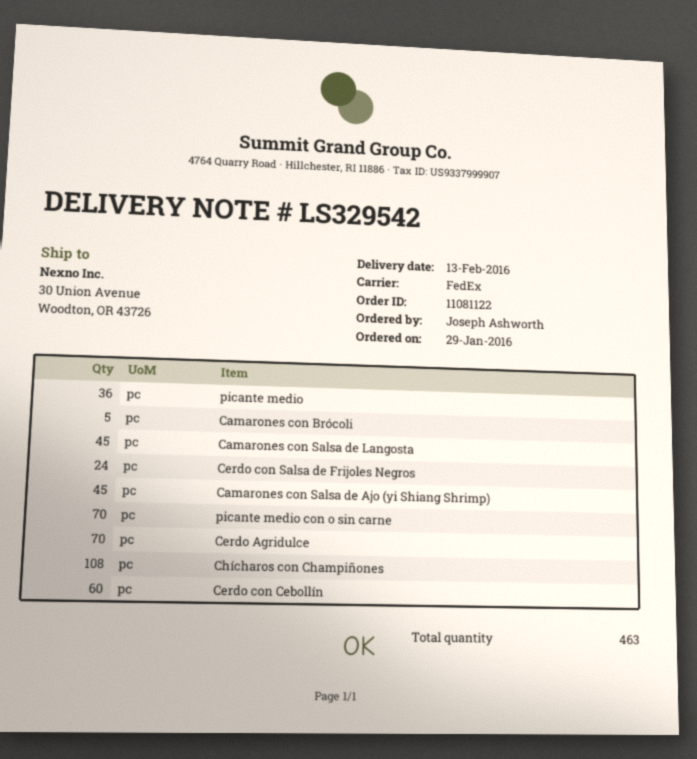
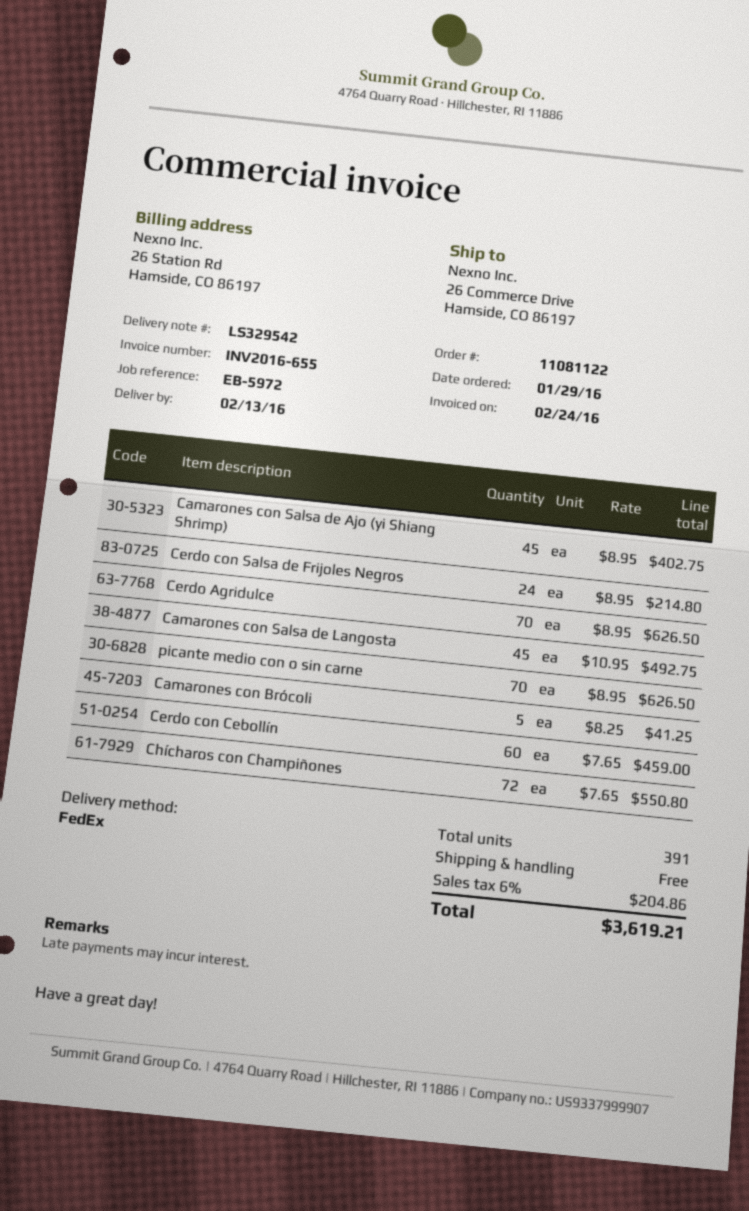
ship to: 30 Union Avenue, Woodton, OR 43726 -> 26 Commerce Drive, Hamside, CO 86197
picante medio: 36 -> none
Chícharos con Champiñones: 108 -> 72
total quantity: 463 -> 391

